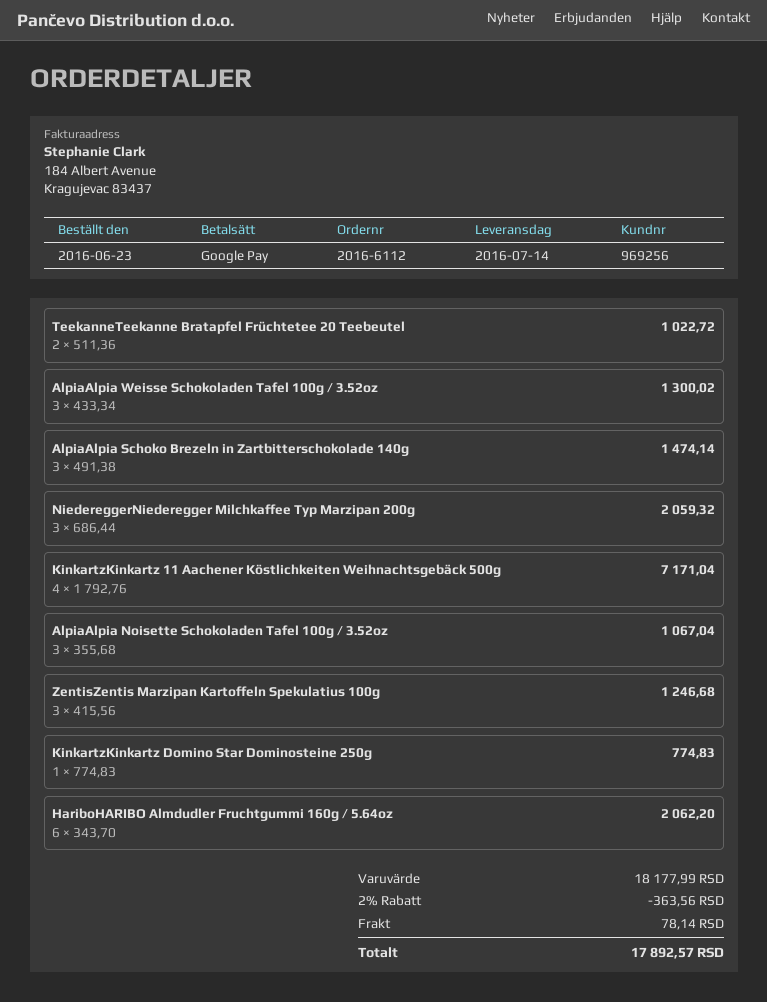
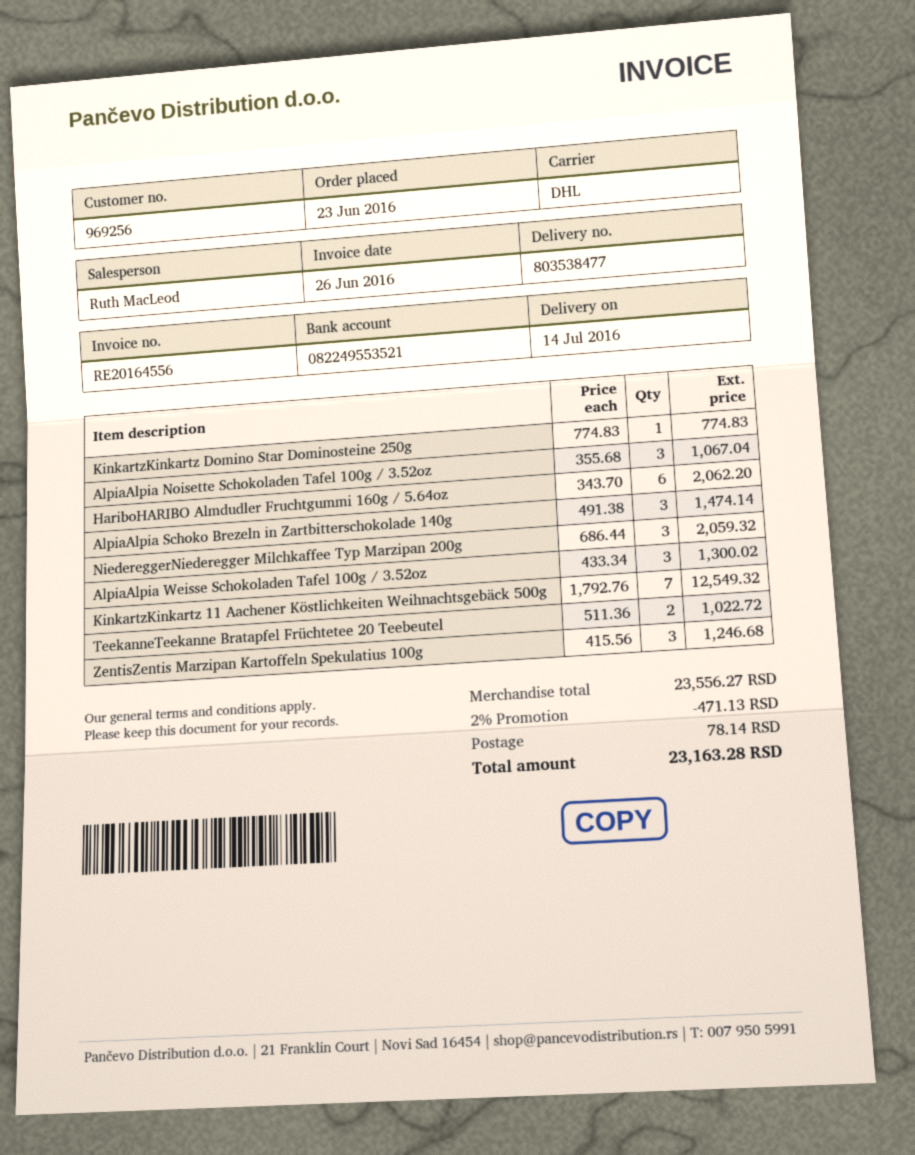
KinkartzKinkartz 11 Aachener Köstlichkeiten Weihnachtsgebäck 500g: 4 x 1792.76 = 7171.04 -> 7 x 1792.76 = 12549.32
subtotal: 18177.99 -> 23556.27
discount: 2% = 363.56 -> 2% = 471.13
total: 17892.57 -> 23163.28

